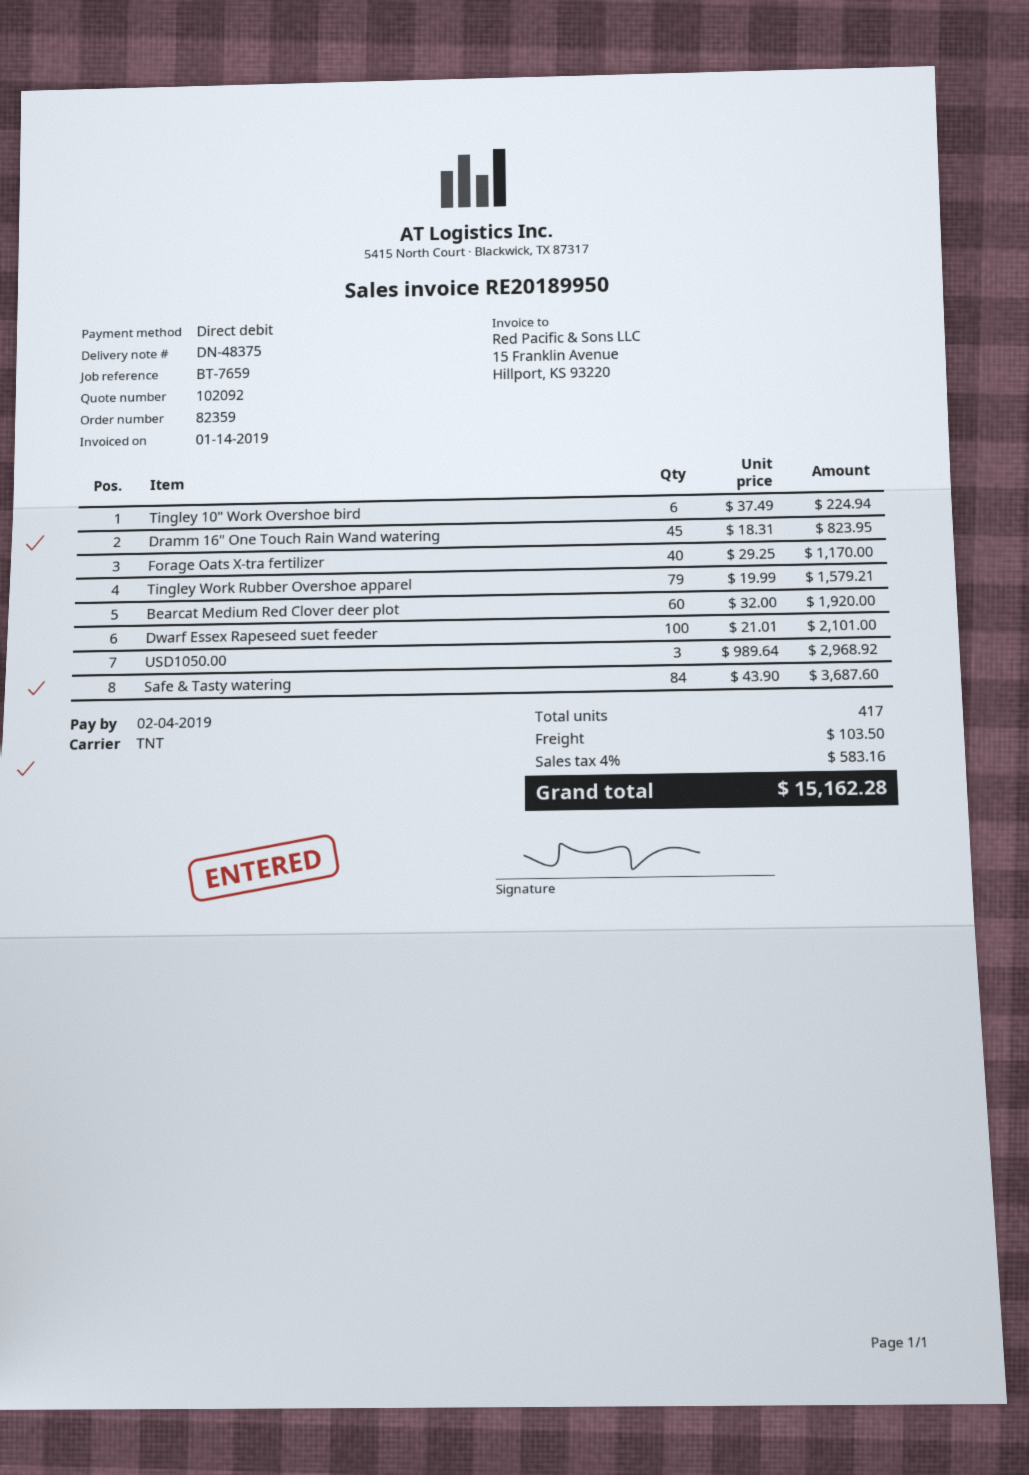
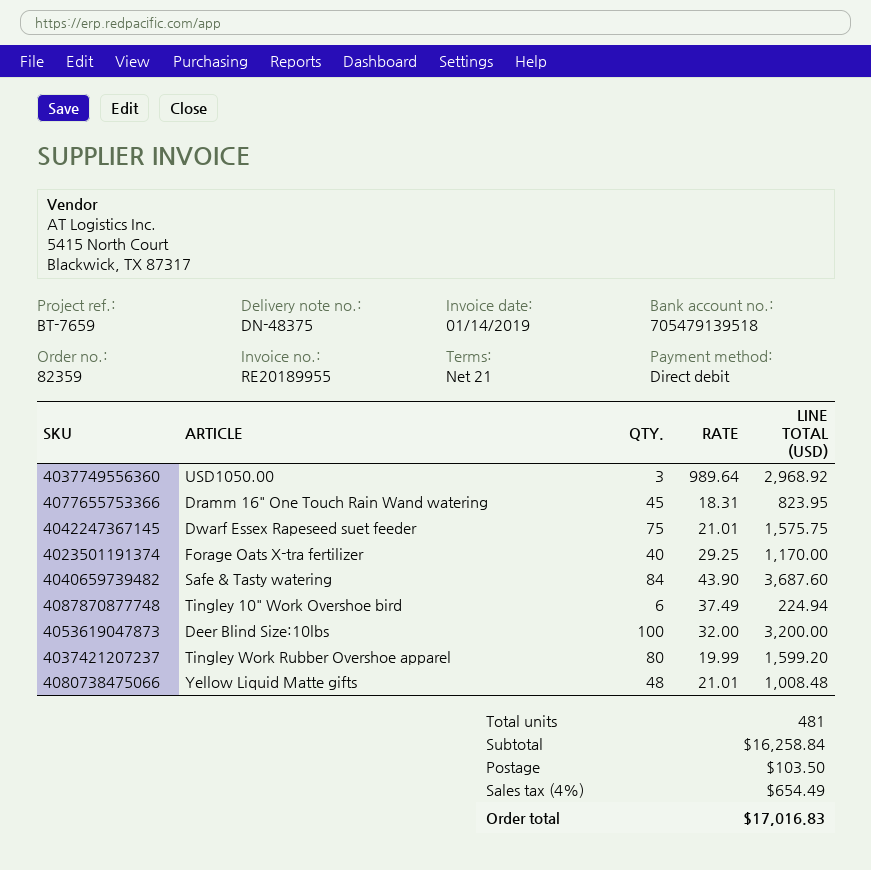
invoice number: RE20189950 -> RE20189955
Tingley Work Rubber Overshoe apparel: 79 x 19.99 = 1579.21 -> 80 x 19.99 = 1599.20
Bearcat Medium Red Clover deer plot: 60 x 32.00 = 1920.00 -> none
Dwarf Essex Rapeseed suet feeder: 100 x 21.01 = 2101.00 -> 75 x 21.01 = 1575.75
Deer Blind Size:10lbs: none -> 100 x 32.00 = 3200.00
Yellow Liquid Matte gifts: none -> 48 x 21.01 = 1008.48
total quantity: 417 -> 481
tax: 4% = 583.16 -> 4% = 654.49
total: 15162.28 -> 17016.83

